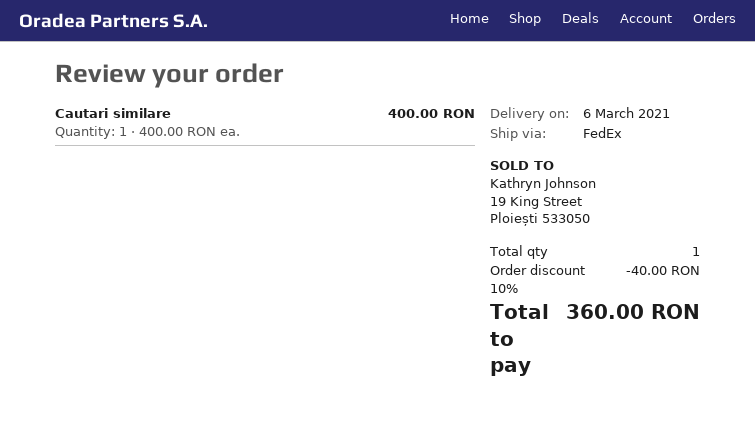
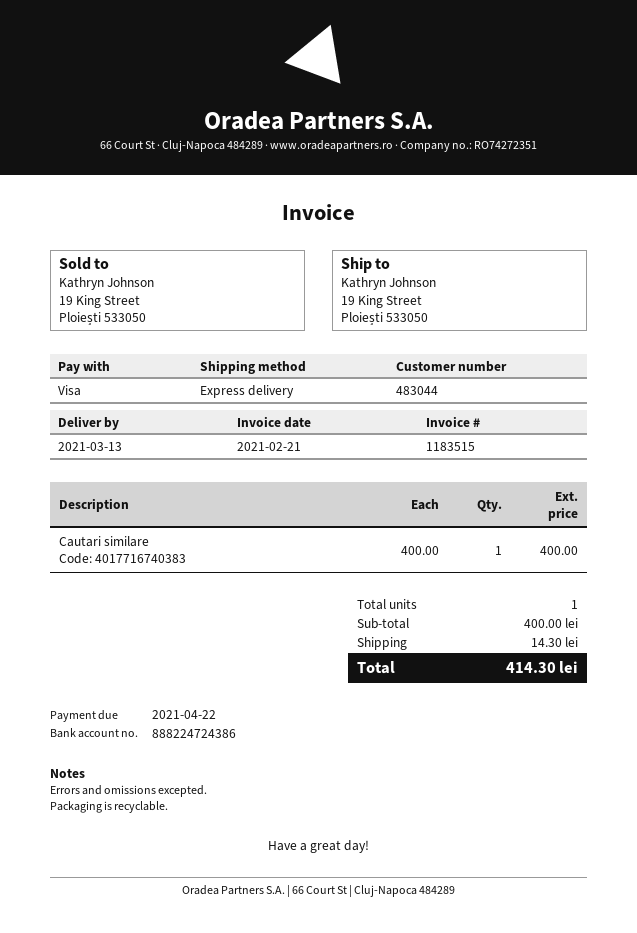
delivery date: 2021-03-06 -> 2021-03-13
shipping method: FedEx -> express
discount: 10% = 40.00 -> none
shipping: none -> 14.30
total: 360.00 -> 414.30

